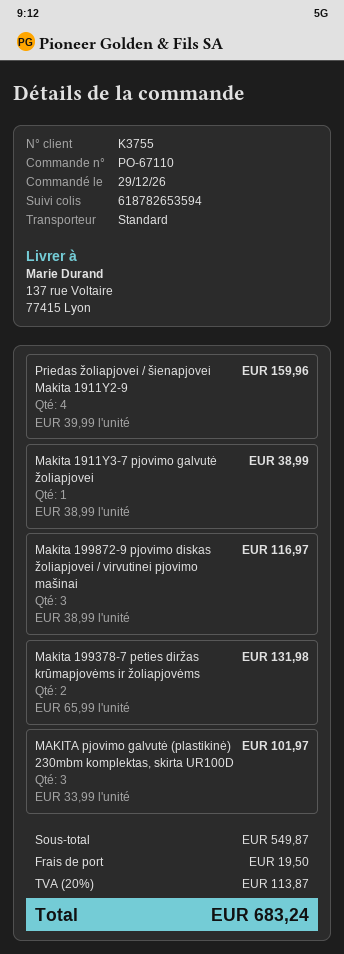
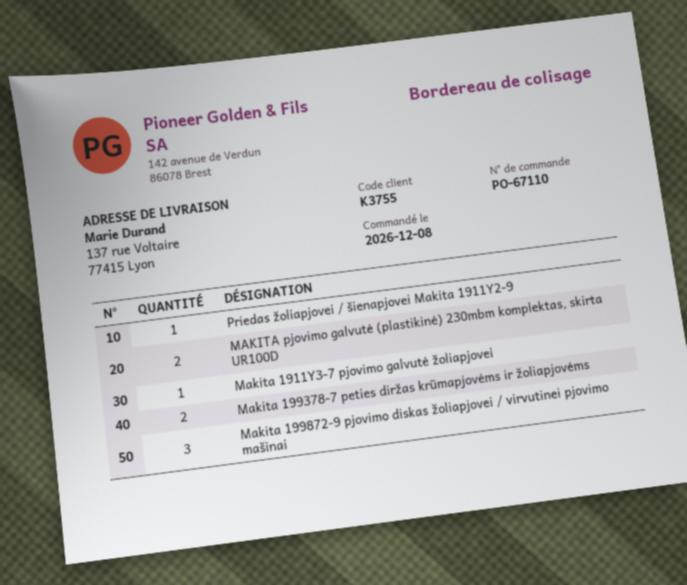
order date: 2026-12-29 -> 2026-12-08
Priedas žoliapjovei / šienapjovei Makita 1911Y2-9: 4 -> 1
MAKITA pjovimo galvutė (plastikinė) 230mbm komplektas, skirta UR100D: 3 -> 2

